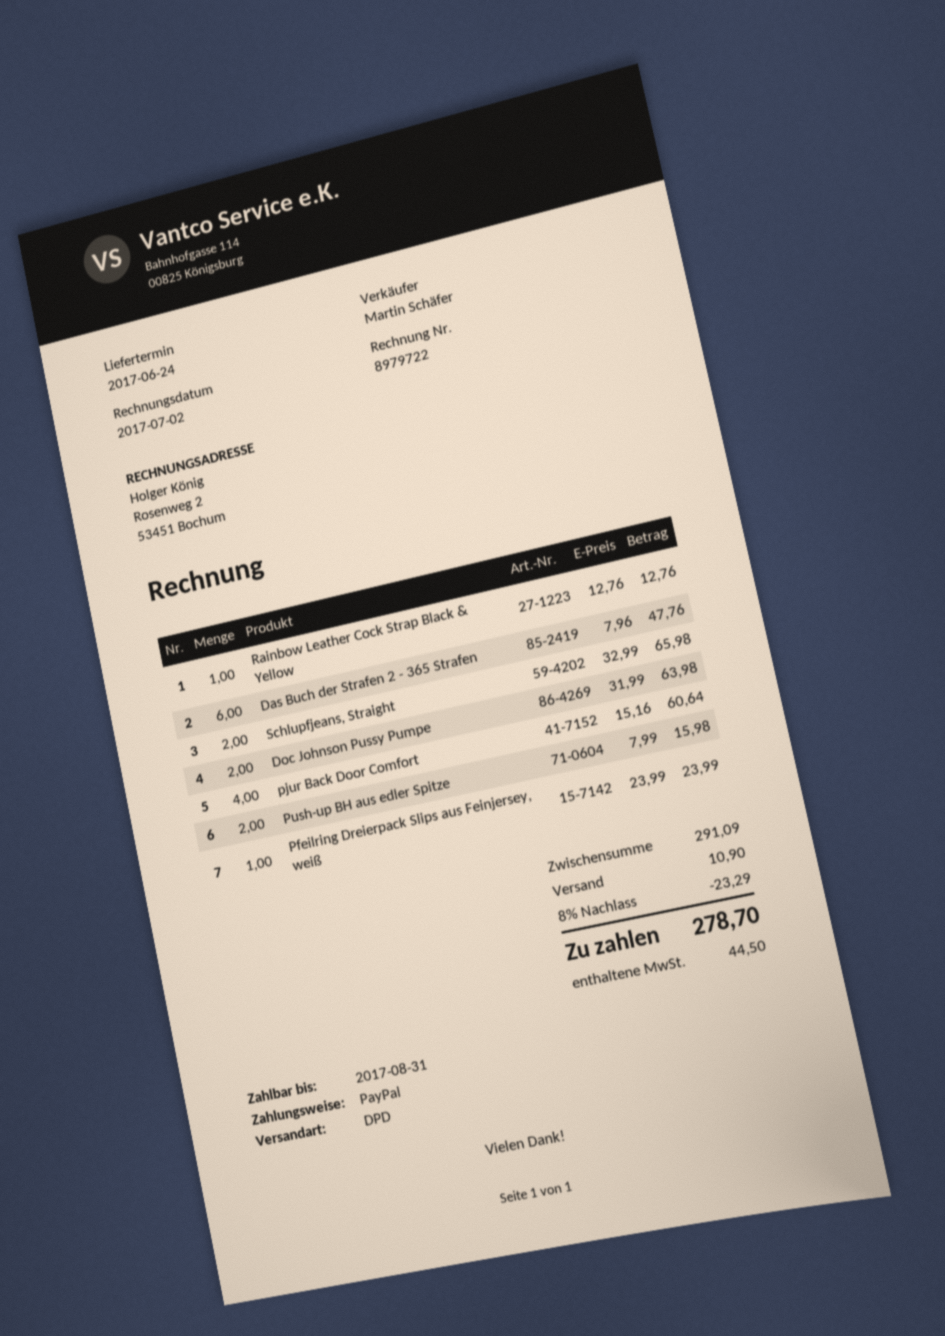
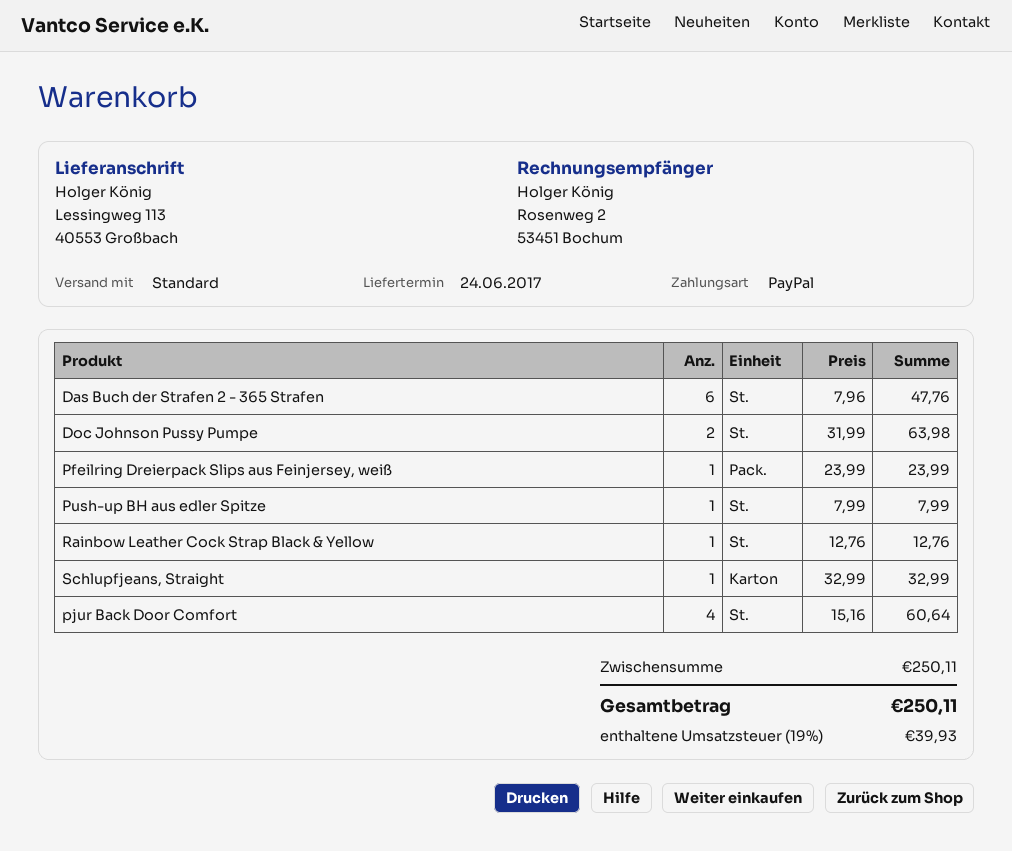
shipping method: DPD -> standard
Schlupfjeans, Straight: 2 x 32.99 = 65.98 -> 1 x 32.99 = 32.99
Push-up BH aus edler Spitze: 2 x 7.99 = 15.98 -> 1 x 7.99 = 7.99
subtotal: 291.09 -> 250.11
discount: 8% = 23.29 -> none
shipping: 10.90 -> none
tax: 44.50 -> 39.93
total: 278.70 -> 250.11

